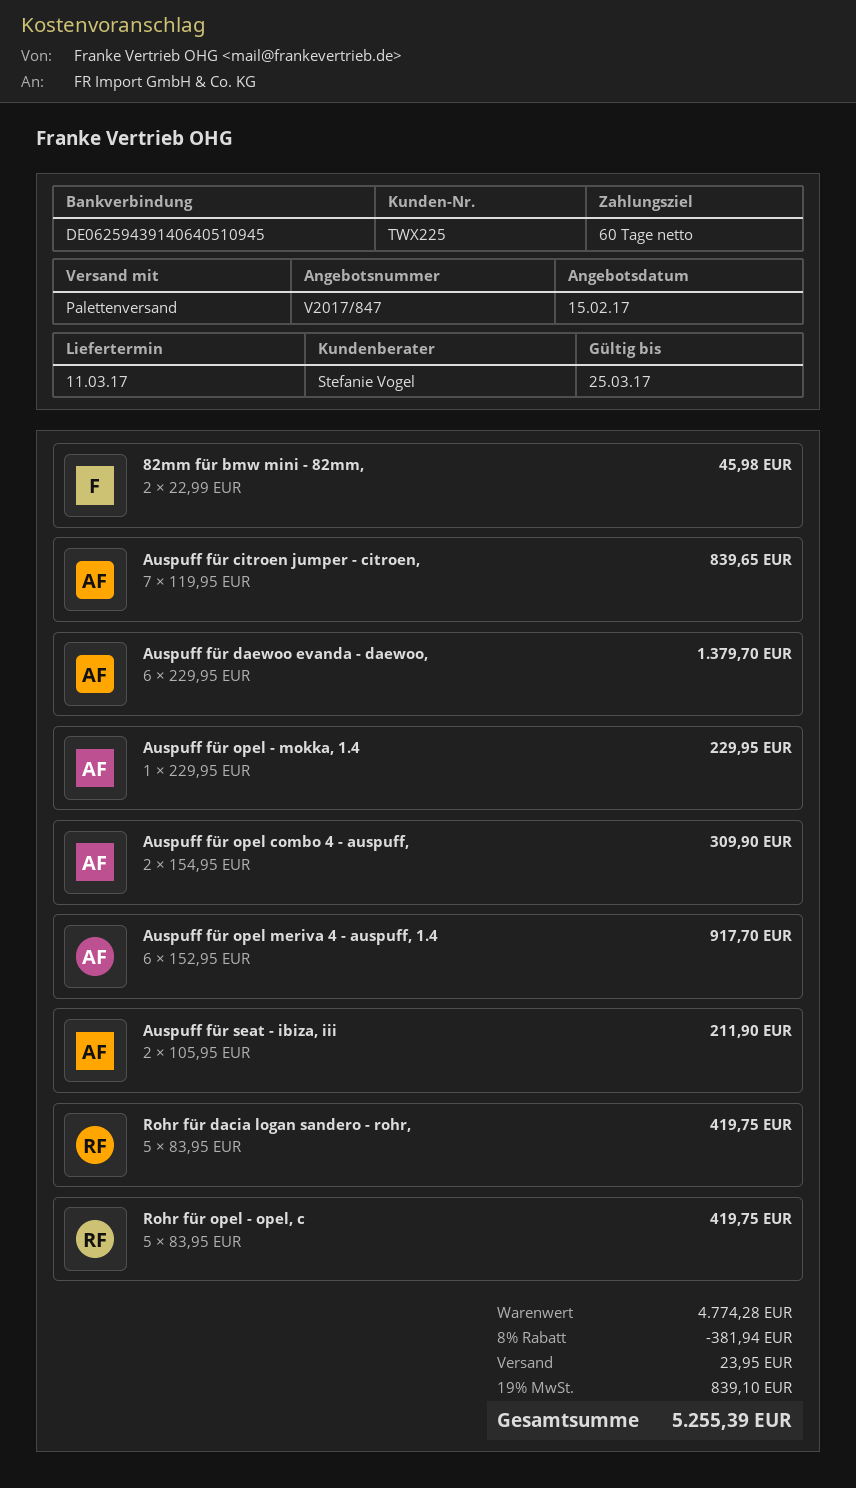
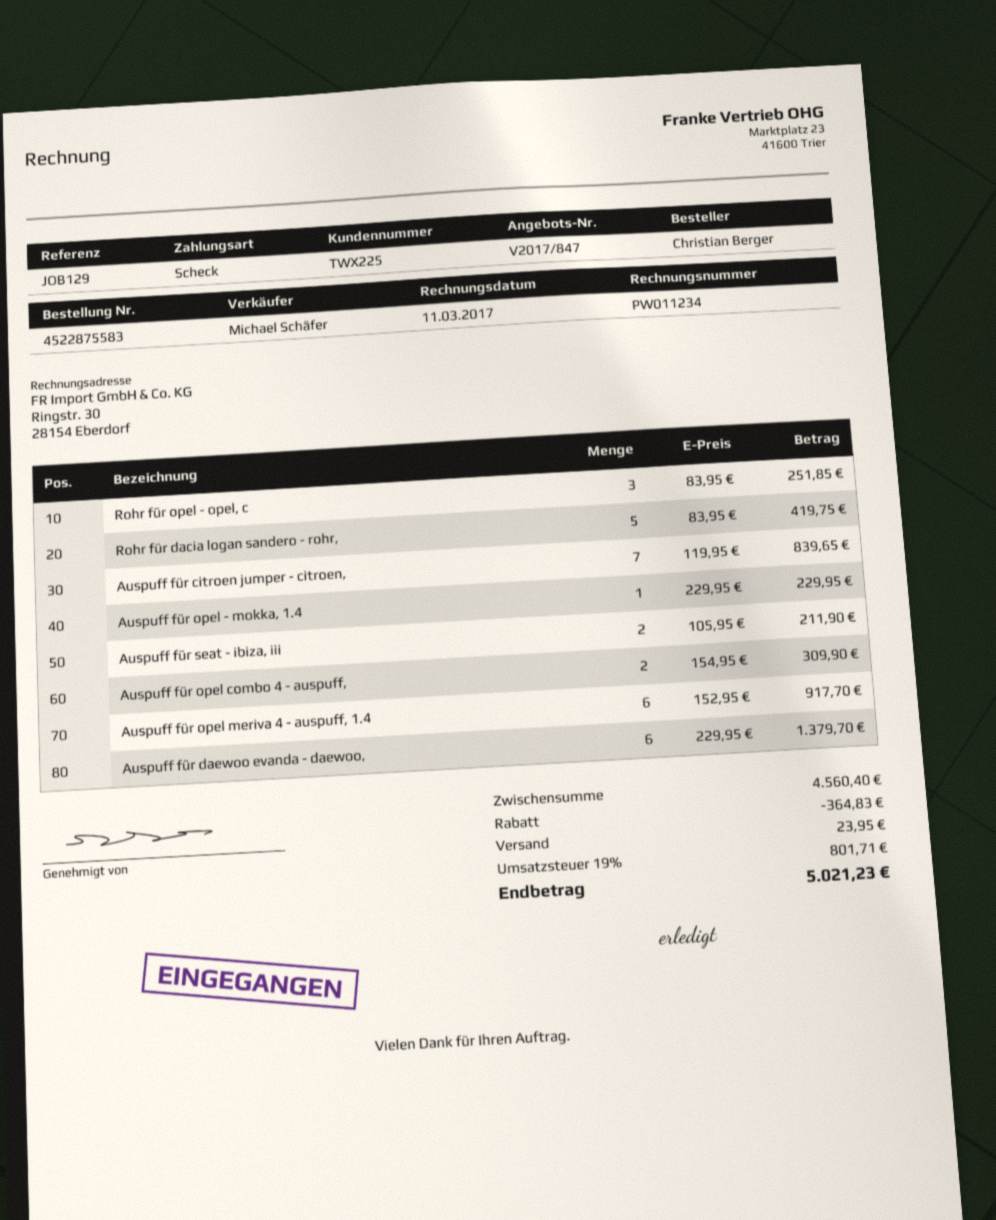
sales rep: Stefanie Vogel -> Michael Schäfer
82mm für bmw mini - 82mm,: 2 x 22.99 = 45.98 -> none
Rohr für opel - opel, c: 5 x 83.95 = 419.75 -> 3 x 83.95 = 251.85
subtotal: 4774.28 -> 4560.40
discount: 381.94 -> 364.83
tax: 19% = 839.10 -> 19% = 801.71
total: 5255.39 -> 5021.23

